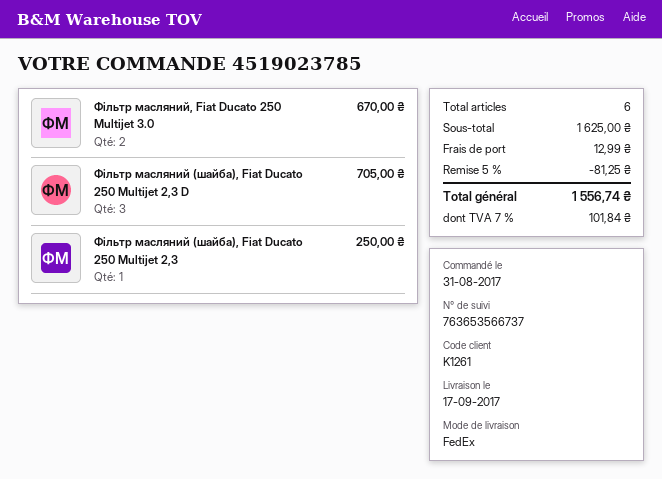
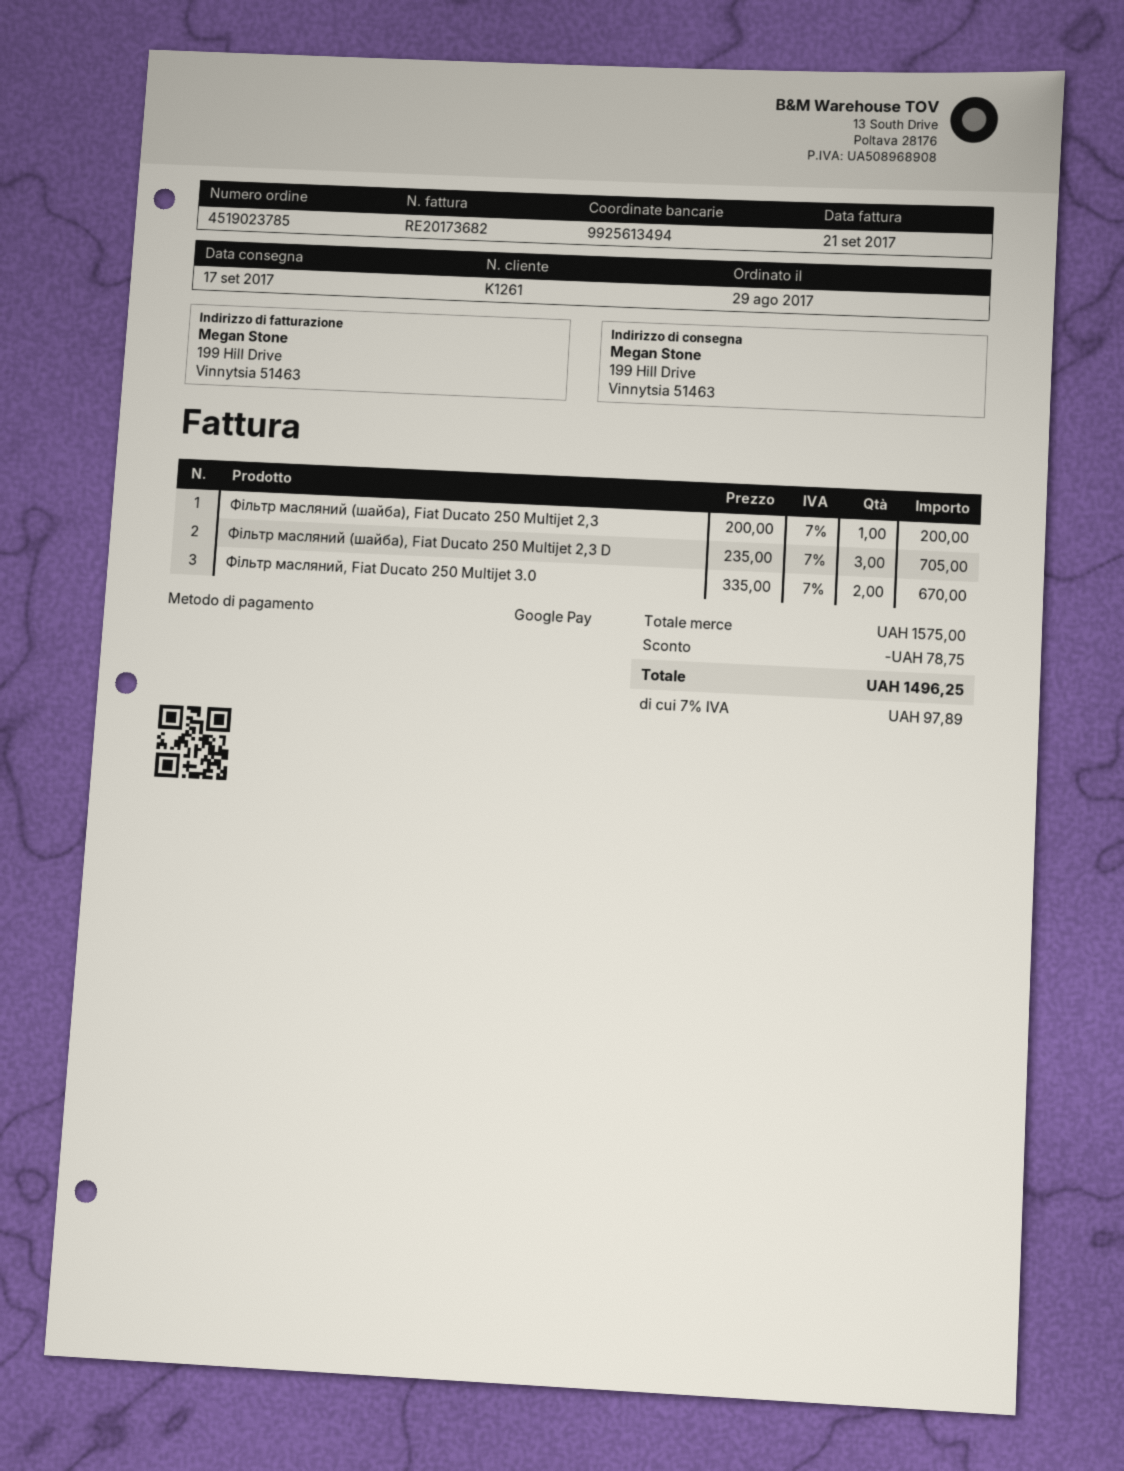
order date: 2017-08-31 -> 2017-08-29
Фільтр масляний (шайба), Fiat Ducato 250 Multijet 2,3: 1 for 250.00 -> 1 for 200.00
subtotal: 1625.00 -> 1575.00
discount: 81.25 -> 78.75
shipping: 12.99 -> none
tax: 7% = 101.84 -> 7% = 97.89
total: 1556.74 -> 1496.25

